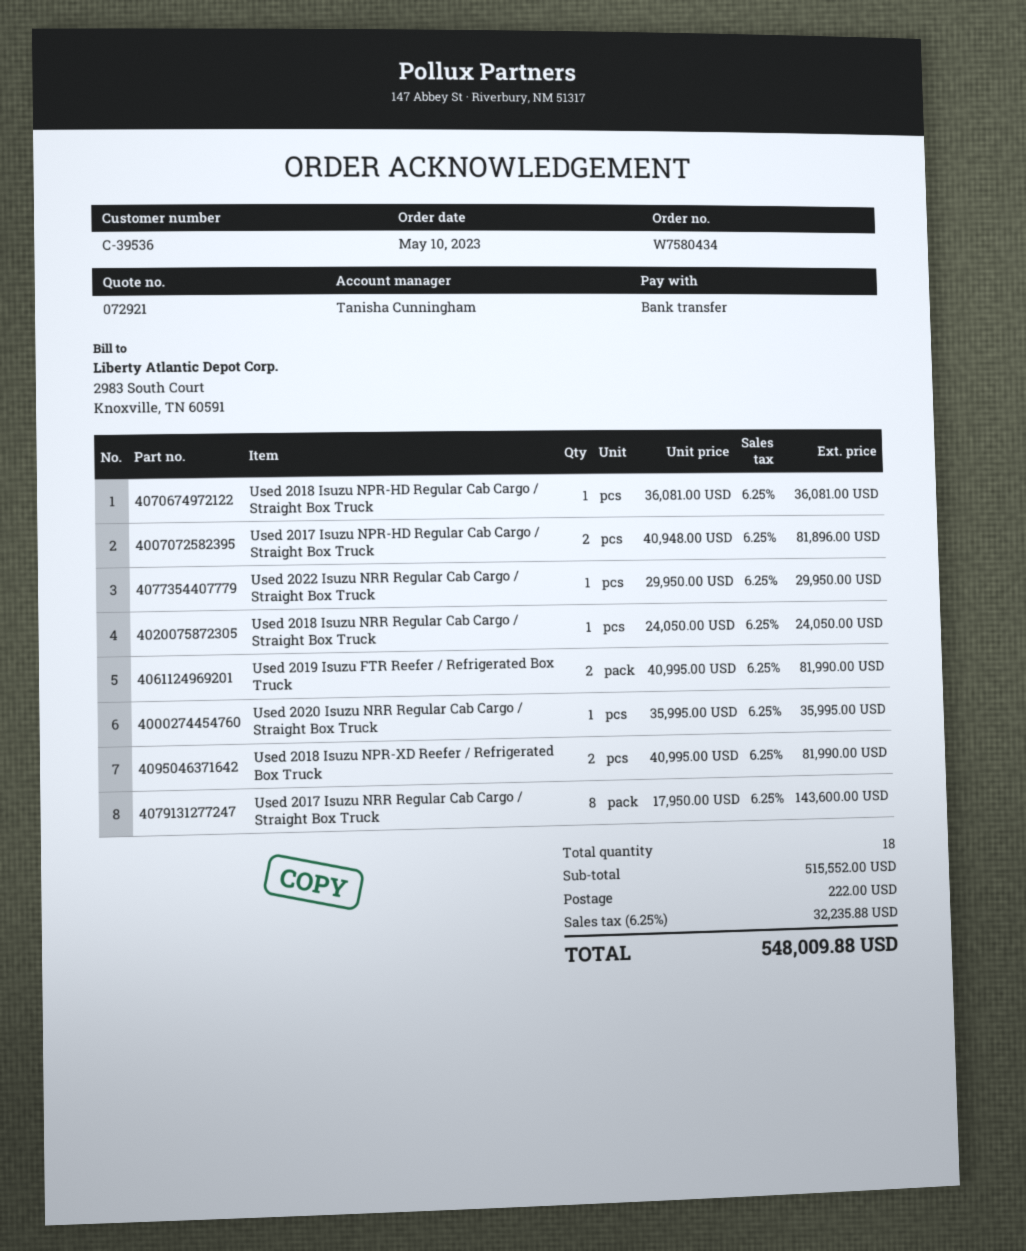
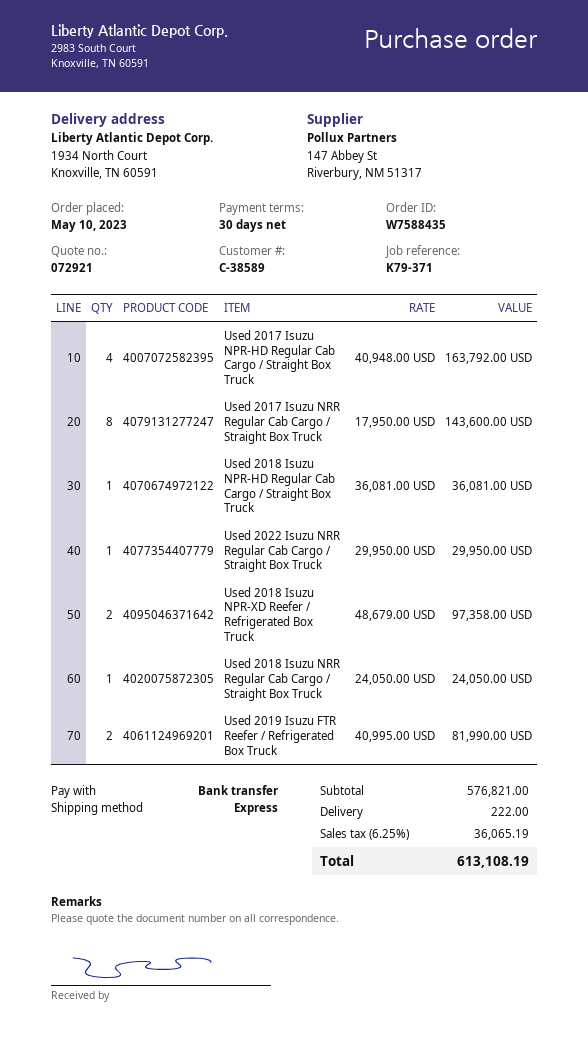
order number: W7580434 -> W7588435
customer number: C-39536 -> C-38589
Used 2017 Isuzu NPR-HD Regular Cab Cargo / Straight Box Truck: 2 x 40948.00 = 81896.00 -> 4 x 40948.00 = 163792.00
Used 2020 Isuzu NRR Regular Cab Cargo / Straight Box Truck: 1 x 35995.00 = 35995.00 -> none
Used 2018 Isuzu NPR-XD Reefer / Refrigerated Box Truck: 2 x 40995.00 = 81990.00 -> 2 x 48679.00 = 97358.00
subtotal: 515552.00 -> 576821.00
tax: 6.25% = 32235.88 -> 6.25% = 36065.19
total: 548009.88 -> 613108.19

